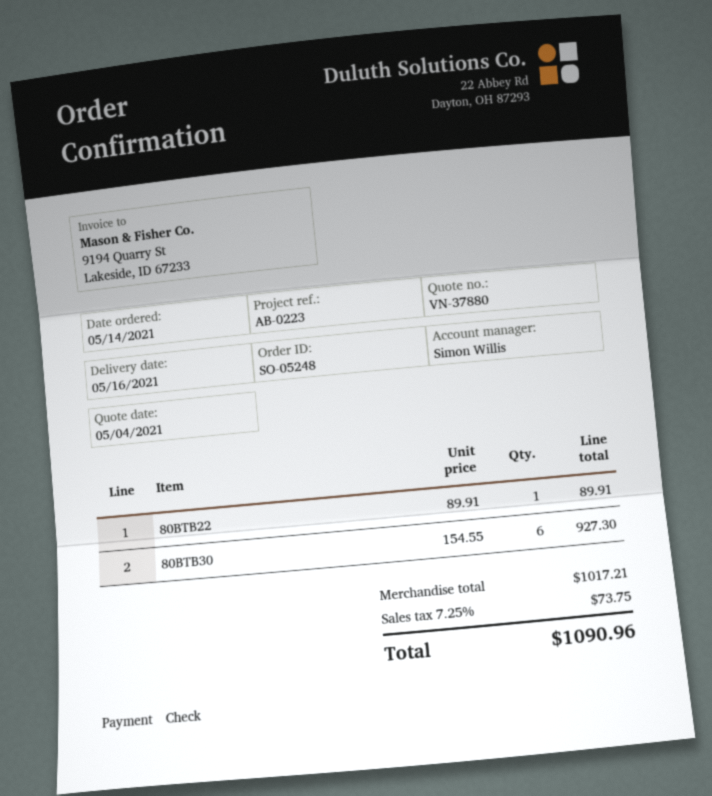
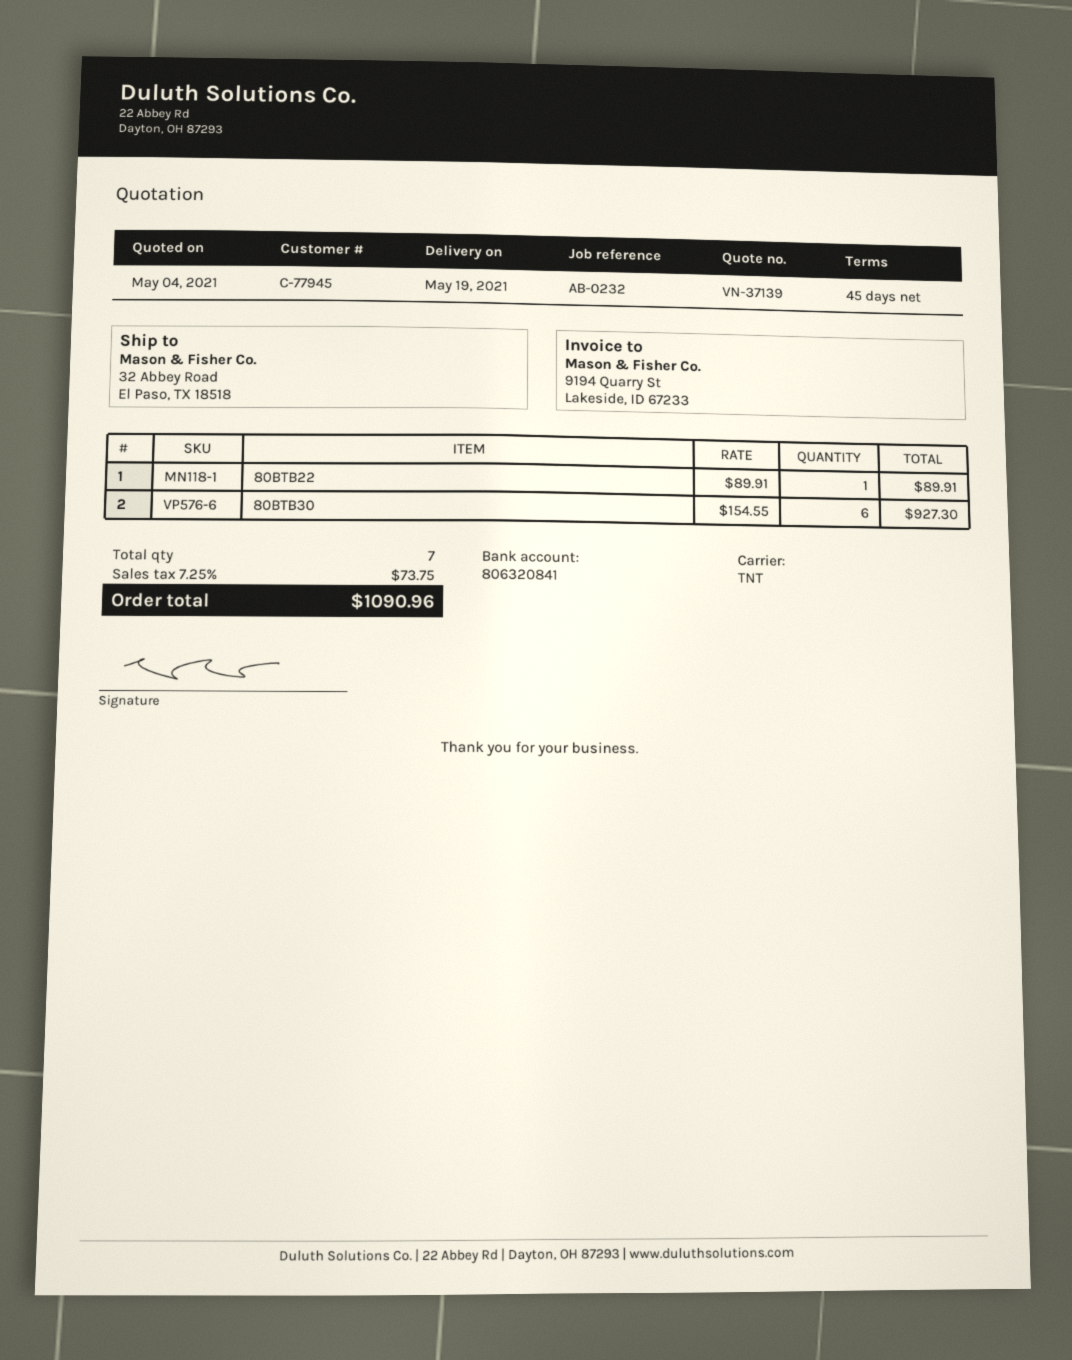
quote number: VN-37880 -> VN-37139
delivery date: 2021-05-16 -> 2021-05-19
reference: AB-0223 -> AB-0232

